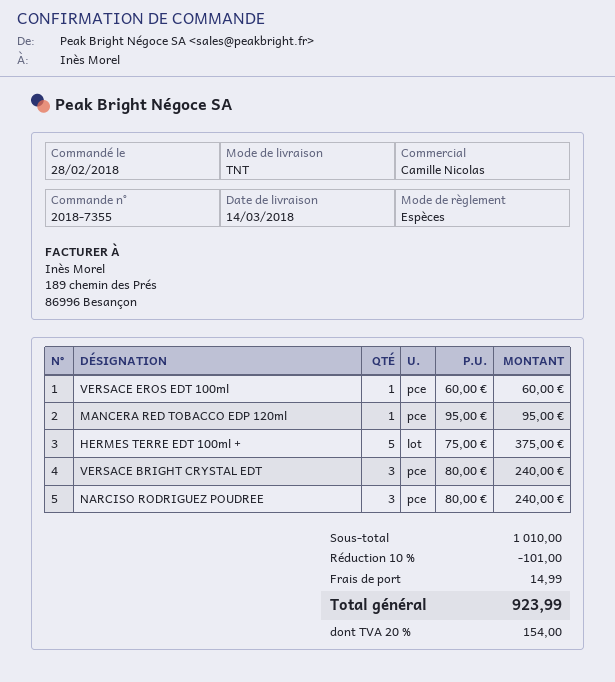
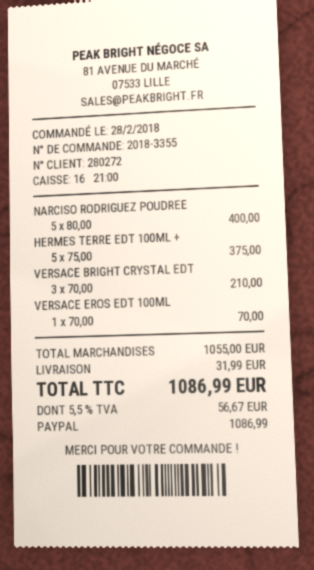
order number: 2018-7355 -> 2018-3355
payment method: cash -> PayPal
VERSACE EROS EDT 100ml: 1 x 60.00 = 60.00 -> 1 x 70.00 = 70.00
MANCERA RED TOBACCO EDP 120ml: 1 x 95.00 = 95.00 -> none
VERSACE BRIGHT CRYSTAL EDT: 3 x 80.00 = 240.00 -> 3 x 70.00 = 210.00
NARCISO RODRIGUEZ POUDREE: 3 x 80.00 = 240.00 -> 5 x 80.00 = 400.00
subtotal: 1010.00 -> 1055.00
discount: 10% = 101.00 -> none
shipping: 14.99 -> 31.99
tax: 20% = 154.00 -> 5.5% = 56.67
total: 923.99 -> 1086.99

